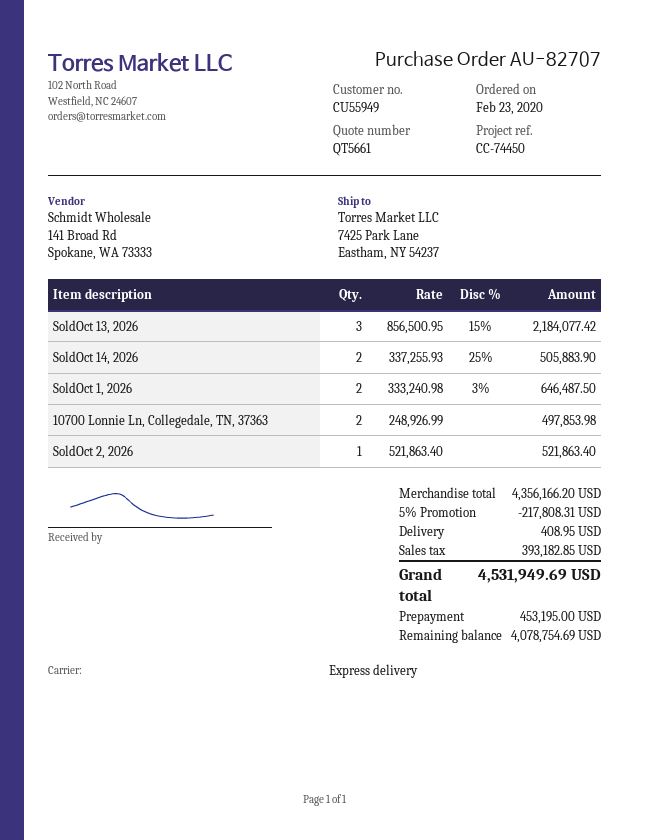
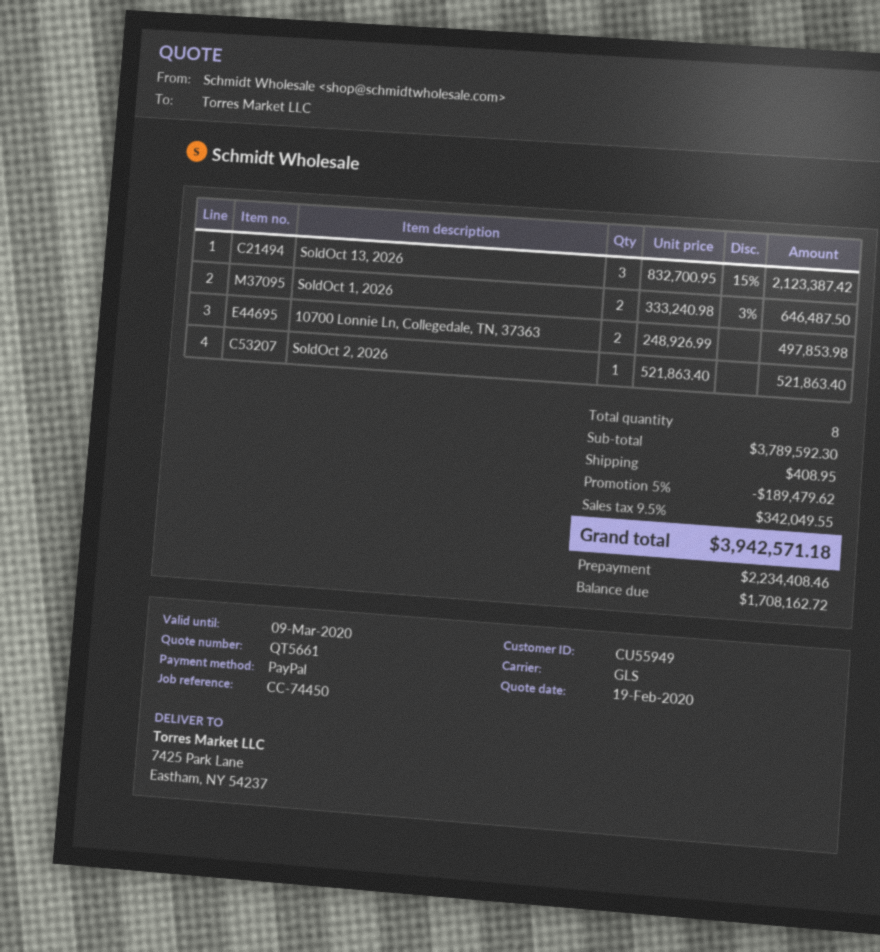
shipping method: express -> GLS
SoldOct 13, 2026: 3 x 856500.95 - 15% = 2184077.42 -> 3 x 832700.95 - 15% = 2123387.42
SoldOct 14, 2026: 2 x 337255.93 - 25% = 505883.90 -> none
subtotal: 4356166.20 -> 3789592.30
discount: 5% = 217808.31 -> 5% = 189479.62
tax: 393182.85 -> 342049.55
total: 4531949.69 -> 3942571.18
deposit: 453195.00 -> 2234408.46
balance: 4078754.69 -> 1708162.72

